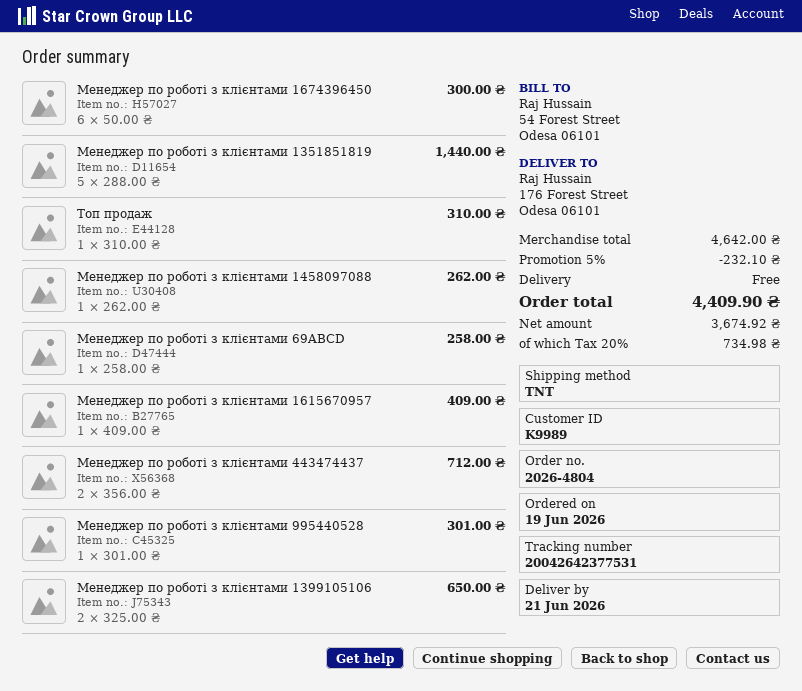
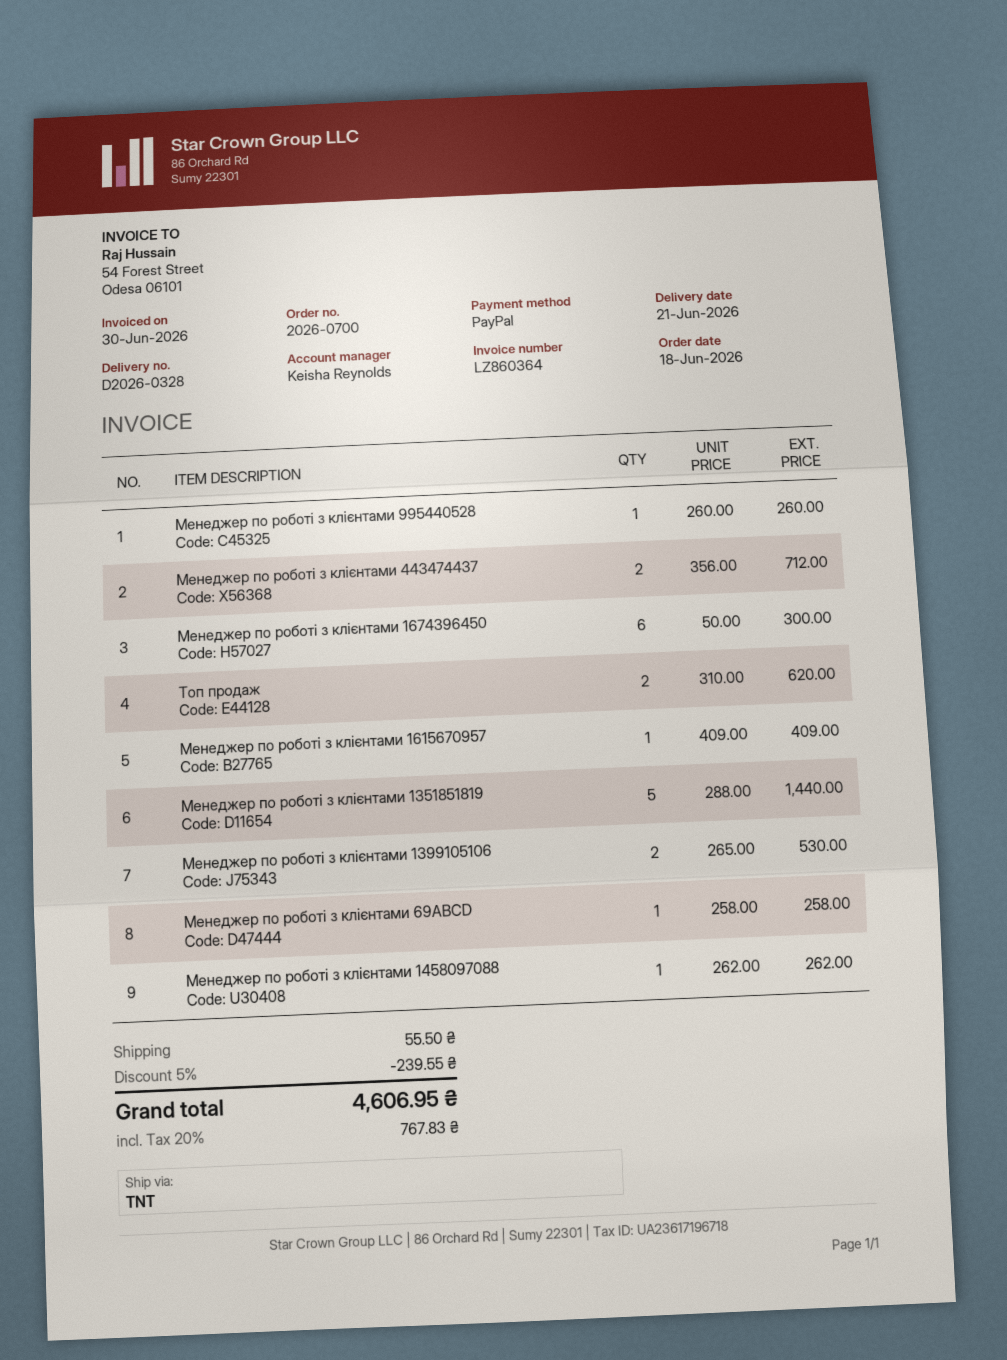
order number: 2026-4804 -> 2026-0700
order date: 2026-06-19 -> 2026-06-18
Топ продаж: 1 x 310.00 = 310.00 -> 2 x 310.00 = 620.00
Менеджер по роботі з клієнтами 995440528: 1 x 301.00 = 301.00 -> 1 x 260.00 = 260.00
Менеджер по роботі з клієнтами 1399105106: 2 x 325.00 = 650.00 -> 2 x 265.00 = 530.00
discount: 5% = 232.10 -> 5% = 239.55
shipping: 0.00 -> 55.50
tax: 20% = 734.98 -> 20% = 767.83
total: 4409.90 -> 4606.95

